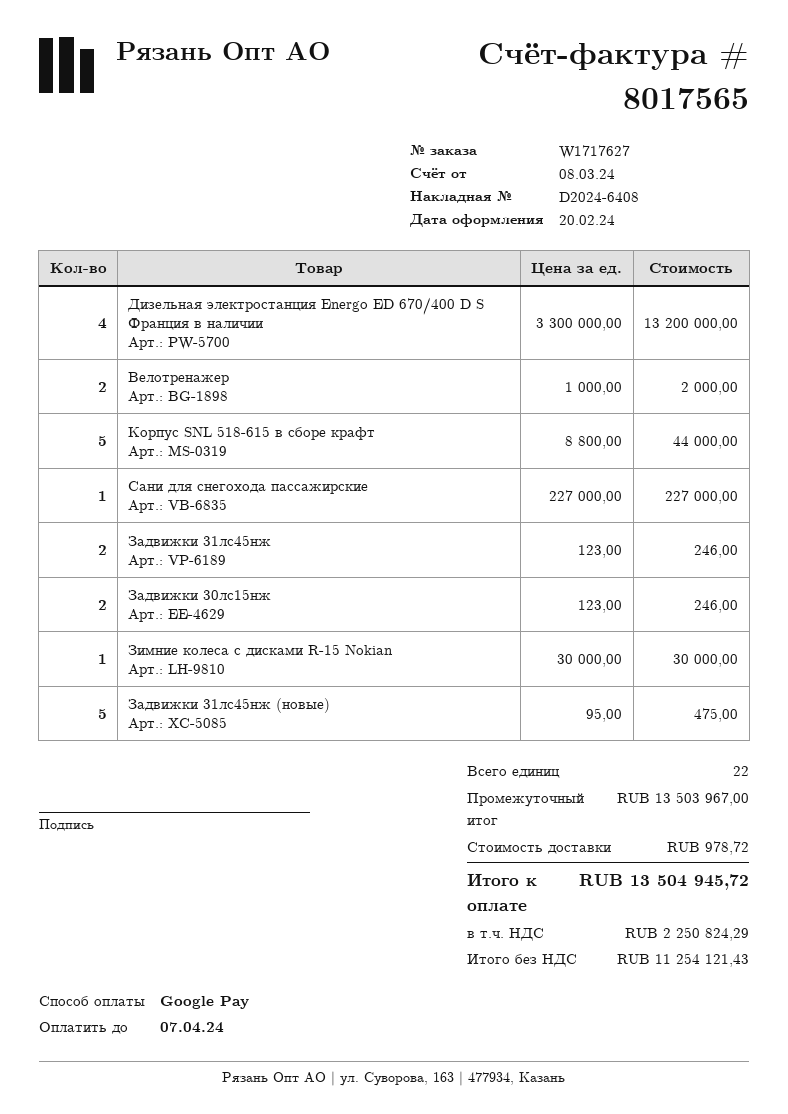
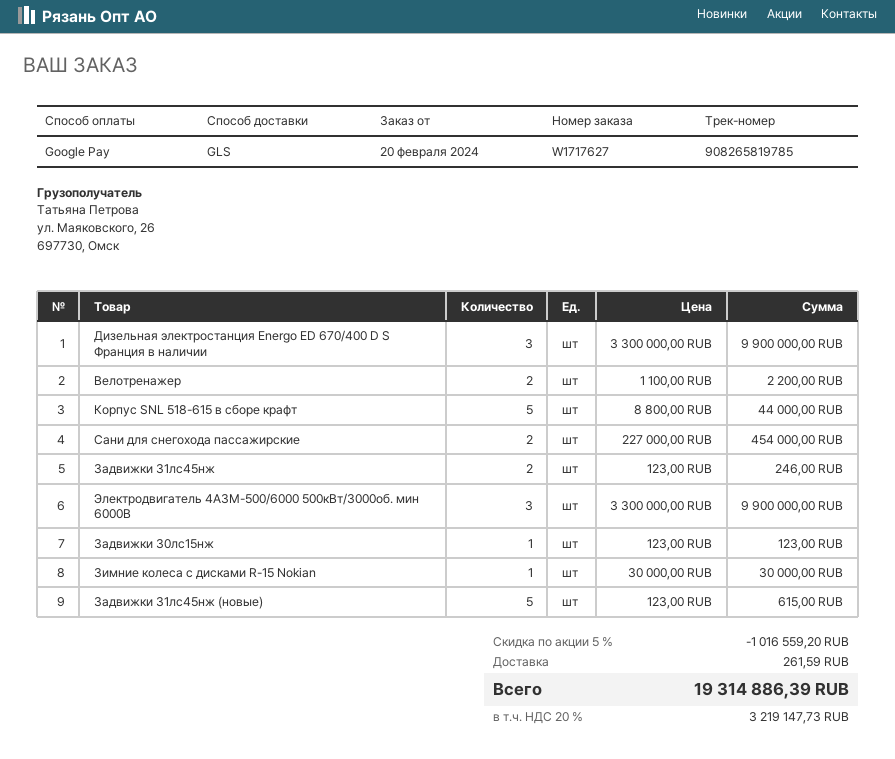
Дизельная электростанция Energo ED 670/400 D S Франция в наличии: 4 x 3300000.00 = 13200000.00 -> 3 x 3300000.00 = 9900000.00
Велотренажер: 2 x 1000.00 = 2000.00 -> 2 x 1100.00 = 2200.00
Сани для снегохода пассажирские: 1 x 227000.00 = 227000.00 -> 2 x 227000.00 = 454000.00
Задвижки 30лс15нж: 2 x 123.00 = 246.00 -> 1 x 123.00 = 123.00
Задвижки 31лс45нж (новые): 5 x 95.00 = 475.00 -> 5 x 123.00 = 615.00
Электродвигатель 4АЗМ-500/6000 500кВт/3000об. мин 6000В: none -> 3 x 3300000.00 = 9900000.00
discount: none -> 5% = 1016559.20
shipping: 978.72 -> 261.59
tax: 2250824.29 -> 3219147.73
total: 13504945.72 -> 19314886.39

